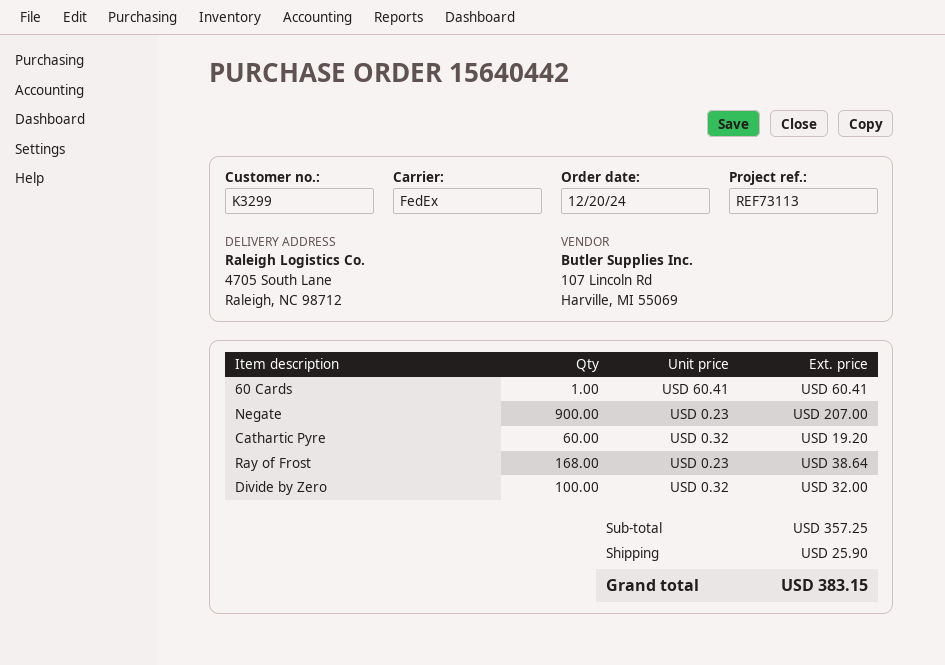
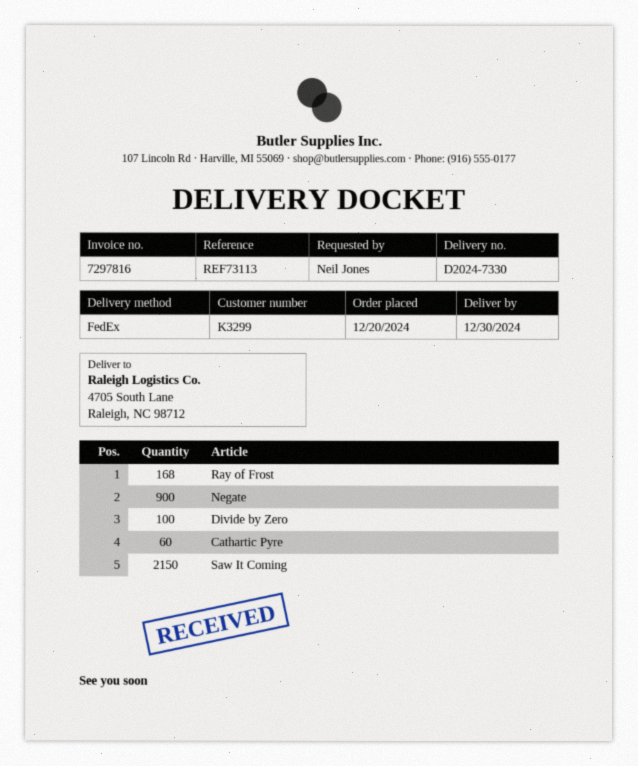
60 Cards: 1 -> none
Saw It Coming: none -> 2150

